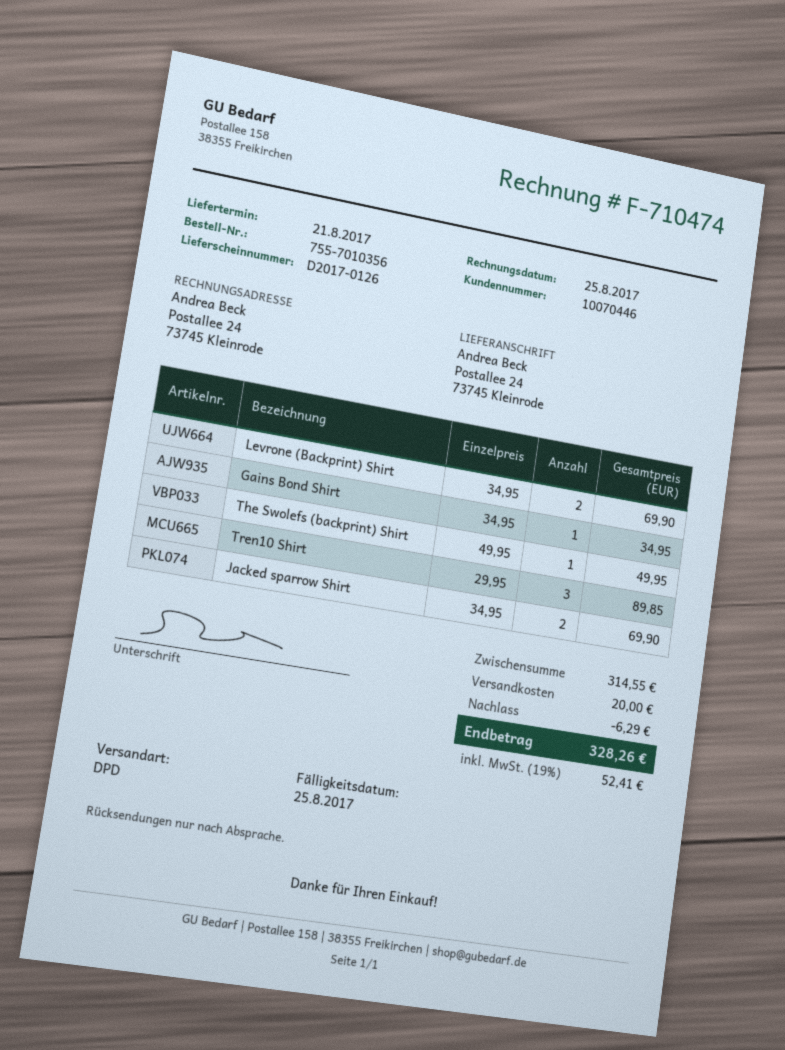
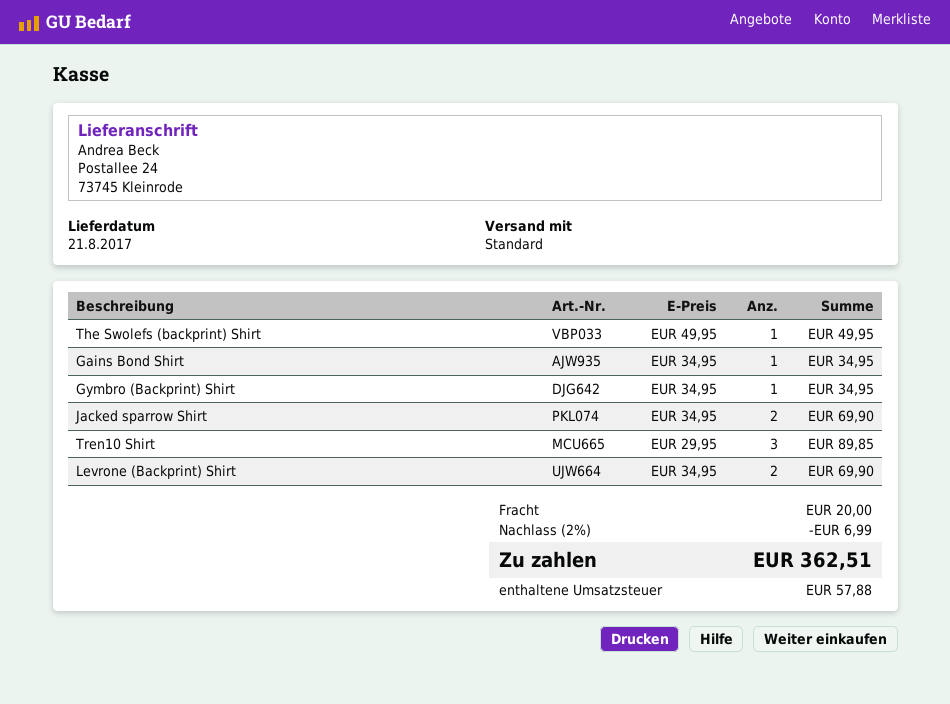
shipping method: DPD -> standard
Gymbro (Backprint) Shirt: none -> 1 x 34.95 = 34.95
discount: 6.29 -> 6.99
tax: 52.41 -> 57.88
total: 328.26 -> 362.51

